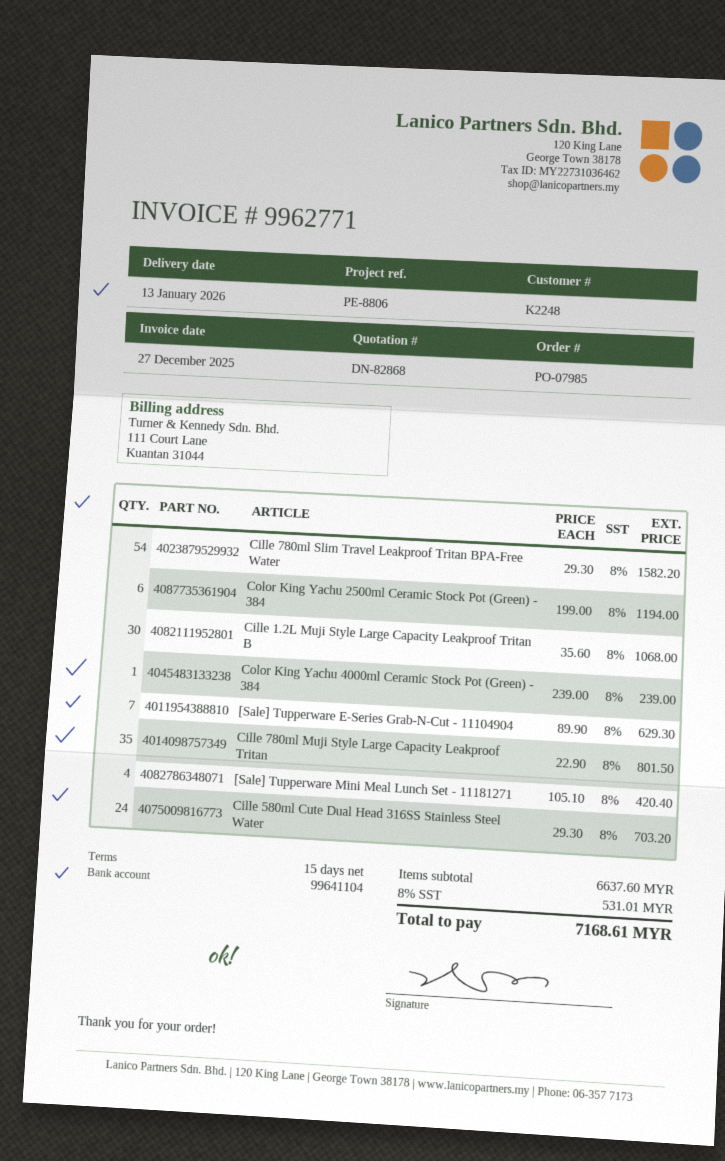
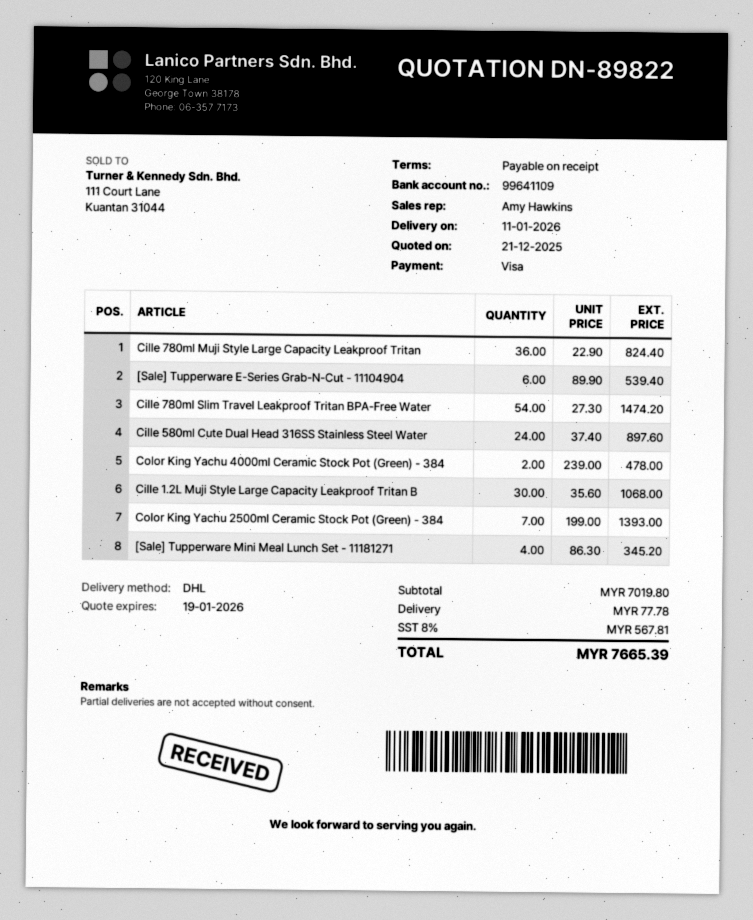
quote number: DN-82868 -> DN-89822
delivery date: 2026-01-13 -> 2026-01-11
payment terms: 15 days -> on receipt
bank account: 99641104 -> 99641109
Cille 780ml Slim Travel Leakproof Tritan BPA-Free Water: 54 x 29.30 = 1582.20 -> 54 x 27.30 = 1474.20
Color King Yachu 2500ml Ceramic Stock Pot (Green) - 384: 6 x 199.00 = 1194.00 -> 7 x 199.00 = 1393.00
Color King Yachu 4000ml Ceramic Stock Pot (Green) - 384: 1 x 239.00 = 239.00 -> 2 x 239.00 = 478.00
[Sale] Tupperware E-Series Grab-N-Cut - 11104904: 7 x 89.90 = 629.30 -> 6 x 89.90 = 539.40
Cille 780ml Muji Style Large Capacity Leakproof Tritan: 35 x 22.90 = 801.50 -> 36 x 22.90 = 824.40
[Sale] Tupperware Mini Meal Lunch Set - 11181271: 4 x 105.10 = 420.40 -> 4 x 86.30 = 345.20
Cille 580ml Cute Dual Head 316SS Stainless Steel Water: 24 x 29.30 = 703.20 -> 24 x 37.40 = 897.60
subtotal: 6637.60 -> 7019.80
shipping: none -> 77.78
tax: 8% = 531.01 -> 8% = 567.81
total: 7168.61 -> 7665.39

